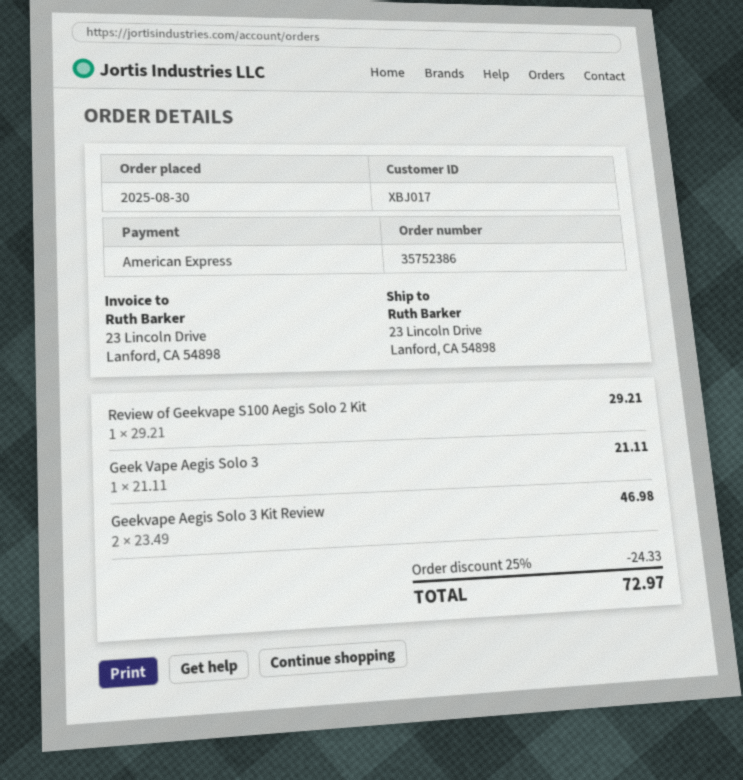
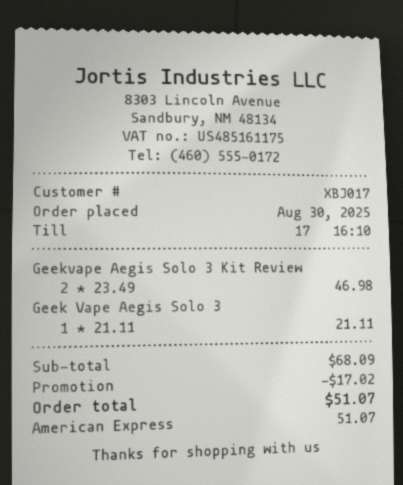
Review of Geekvape S100 Aegis Solo 2 Kit: 1 x 29.21 = 29.21 -> none
discount: 24.33 -> 17.02
total: 72.97 -> 51.07

